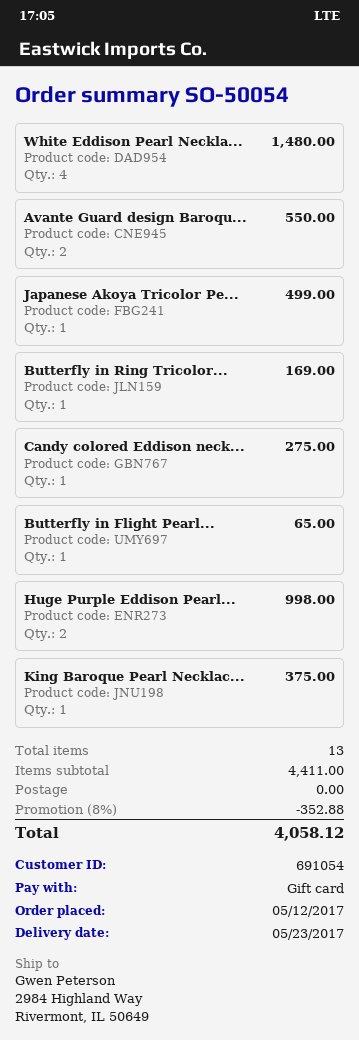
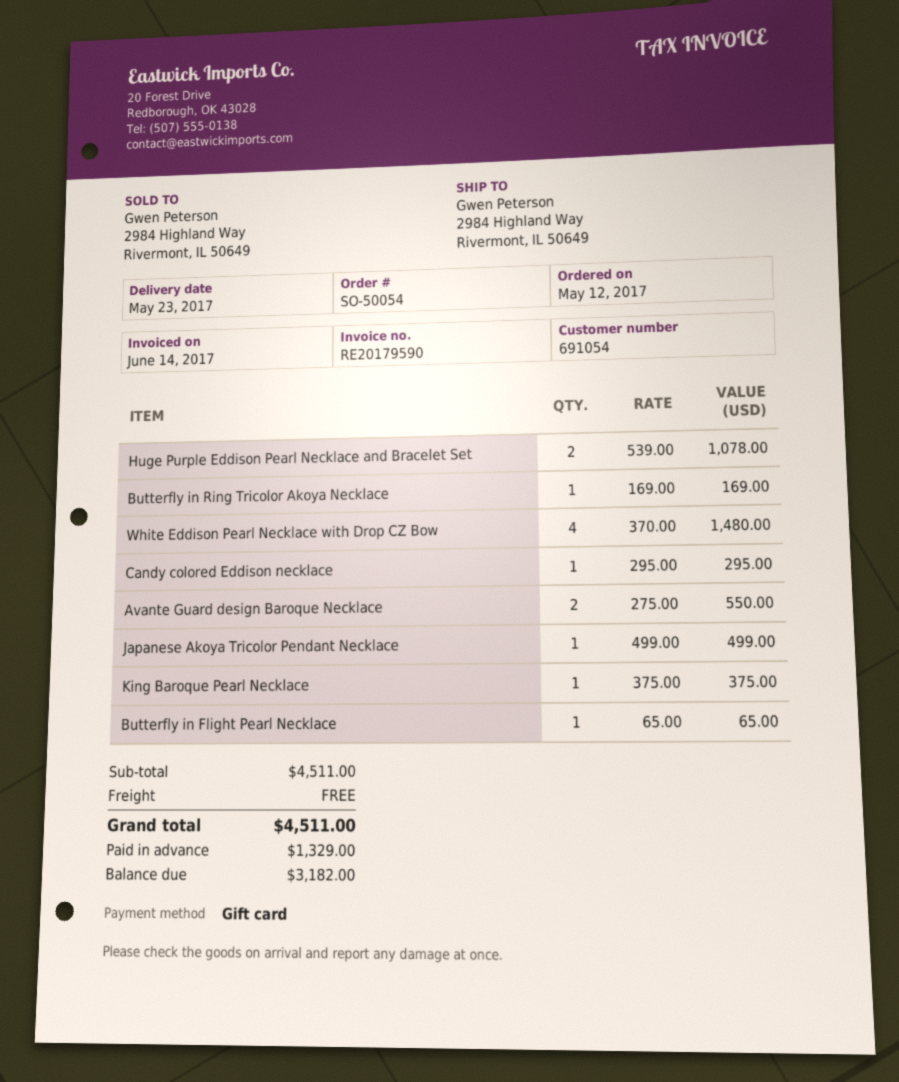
Candy colored Eddison neck...: 1 for 275.00 -> 1 for 295.00
Huge Purple Eddison Pearl...: 2 for 998.00 -> 2 for 1078.00
subtotal: 4411.00 -> 4511.00
discount: 8% = 352.88 -> none
total: 4058.12 -> 4511.00

